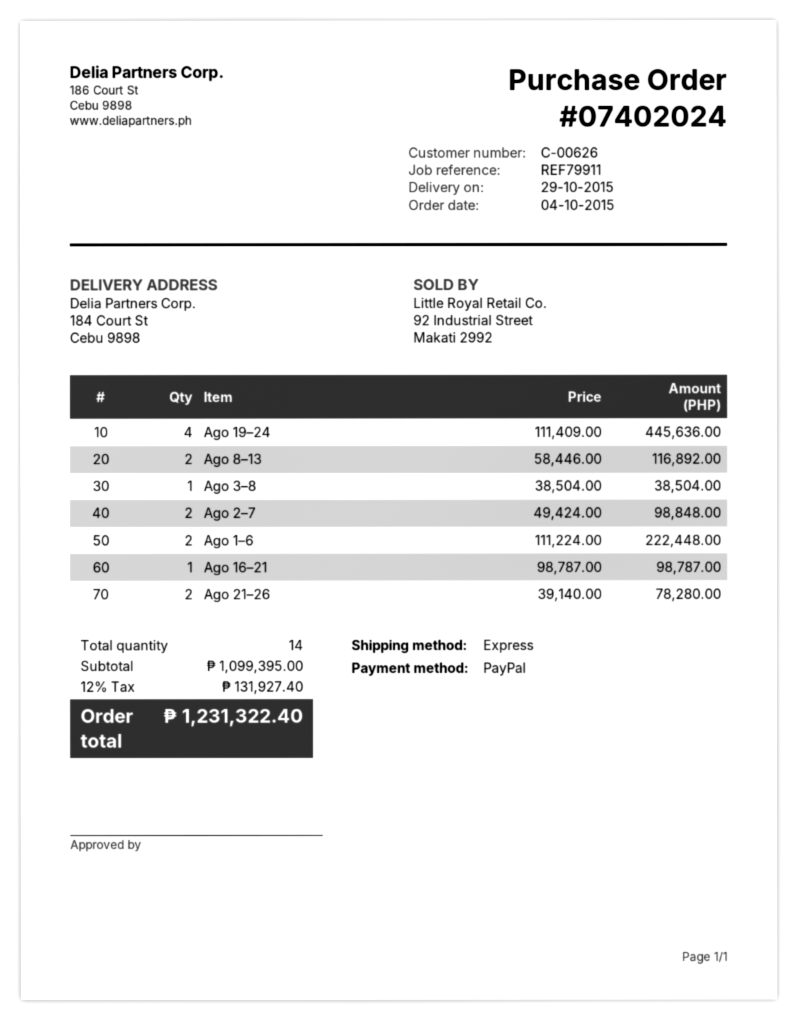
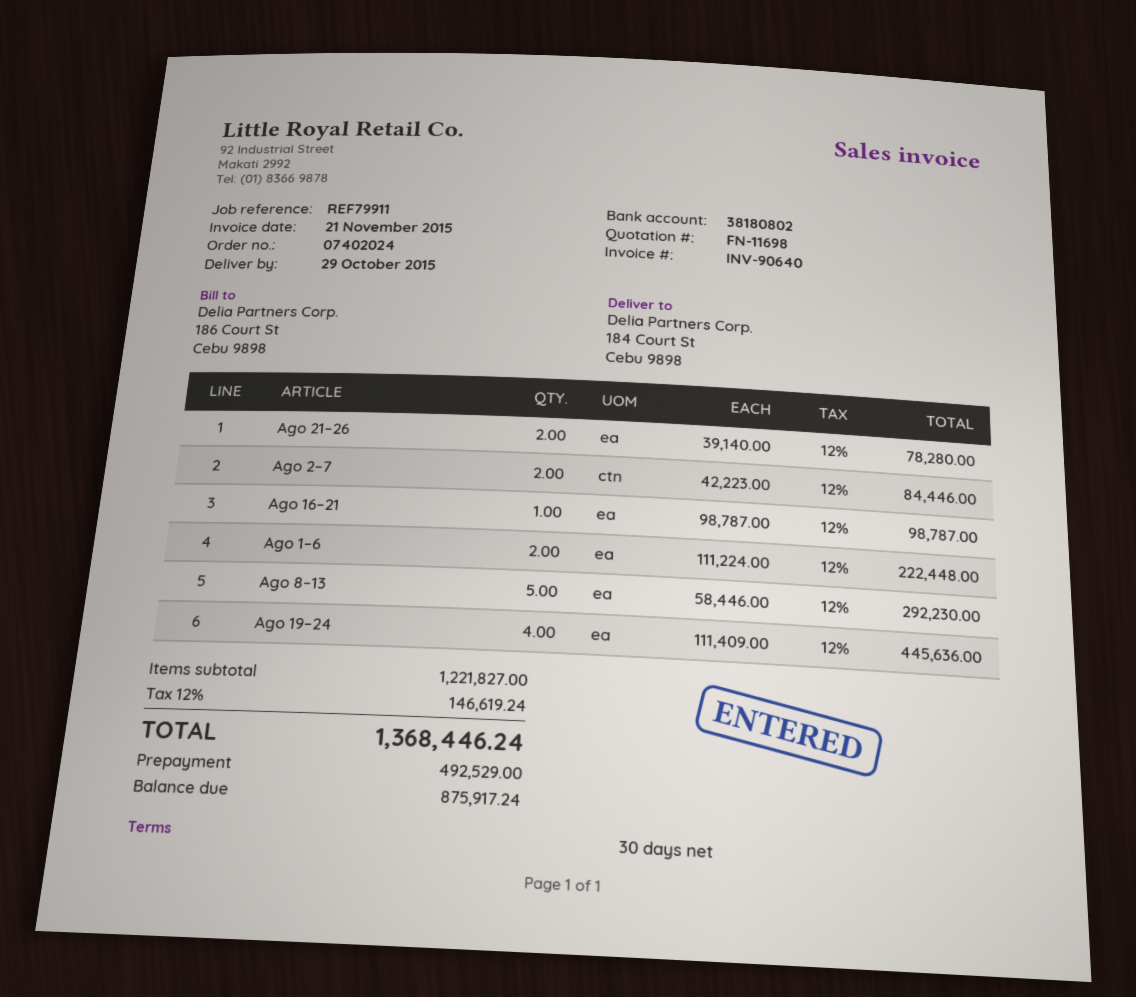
Ago 8–13: 2 x 58446.00 = 116892.00 -> 5 x 58446.00 = 292230.00
Ago 3–8: 1 x 38504.00 = 38504.00 -> none
Ago 2–7: 2 x 49424.00 = 98848.00 -> 2 x 42223.00 = 84446.00
subtotal: 1099395.00 -> 1221827.00
tax: 12% = 131927.40 -> 12% = 146619.24
total: 1231322.40 -> 1368446.24

